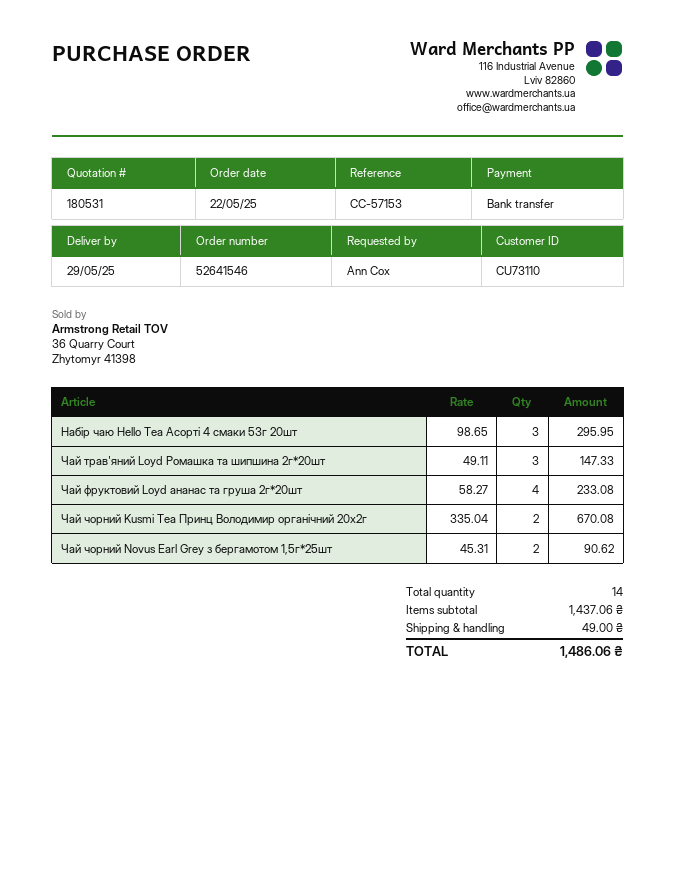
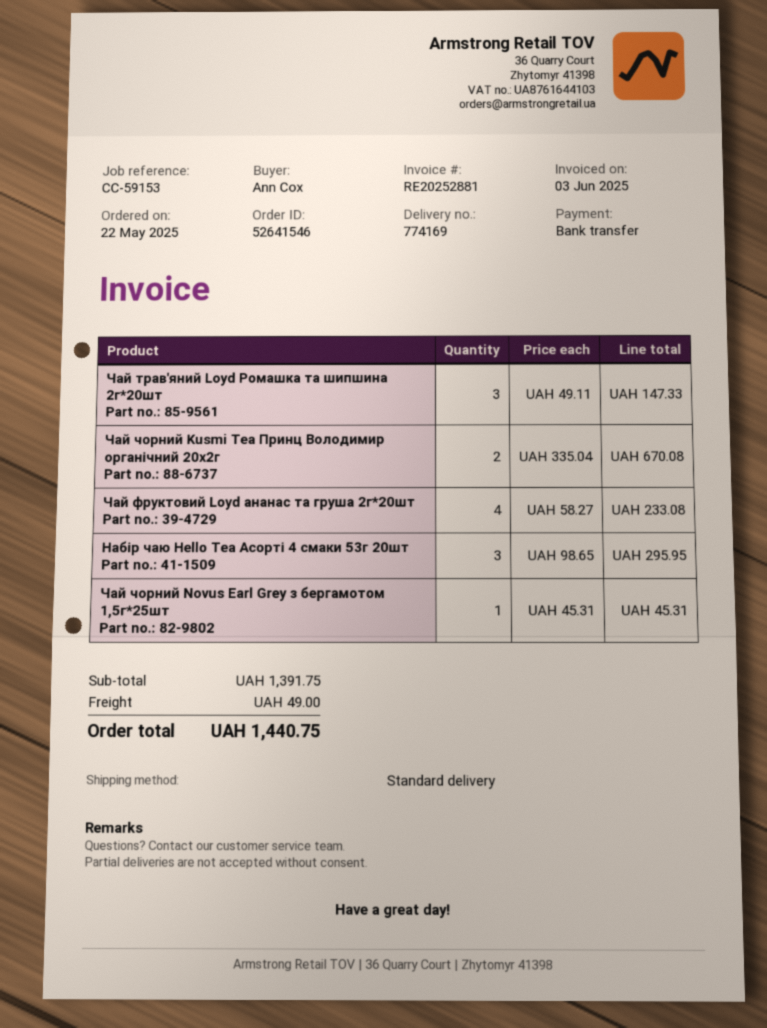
reference: CC-57153 -> CC-59153
Чай чорний Novus Earl Grey з бергамотом 1,5г*25шт: 2 x 45.31 = 90.62 -> 1 x 45.31 = 45.31
subtotal: 1437.06 -> 1391.75
total: 1486.06 -> 1440.75

